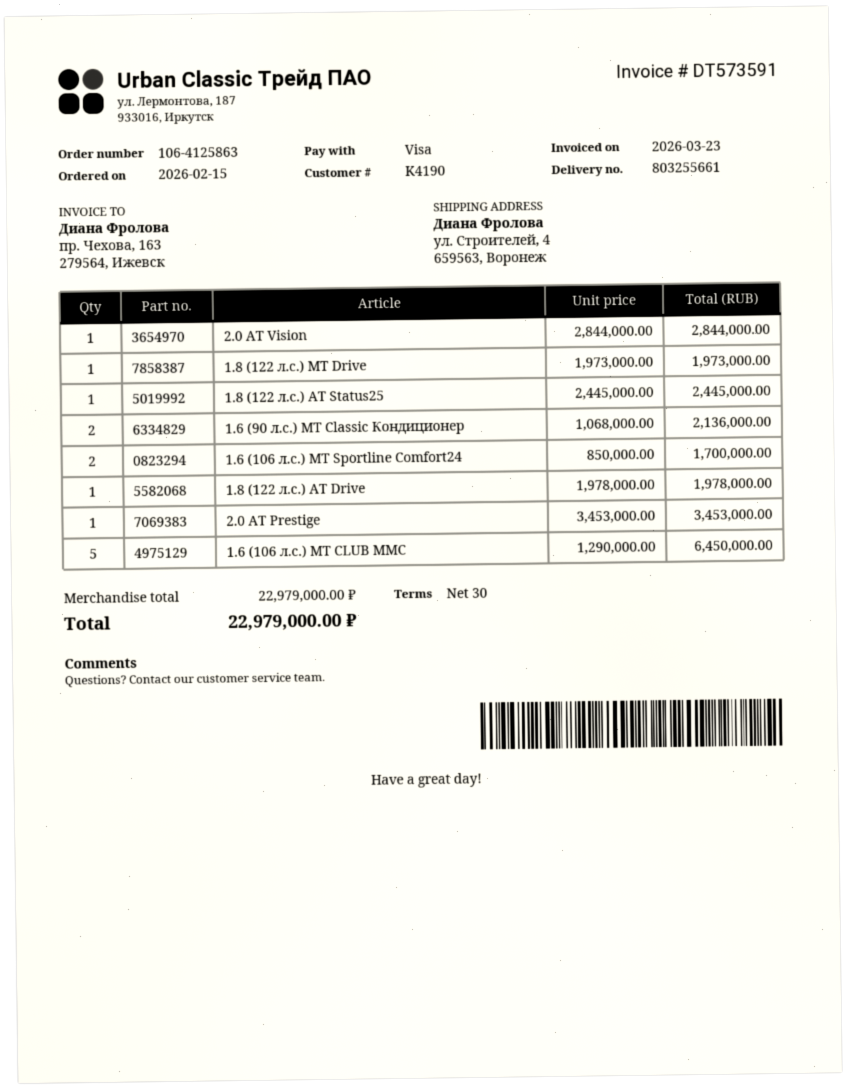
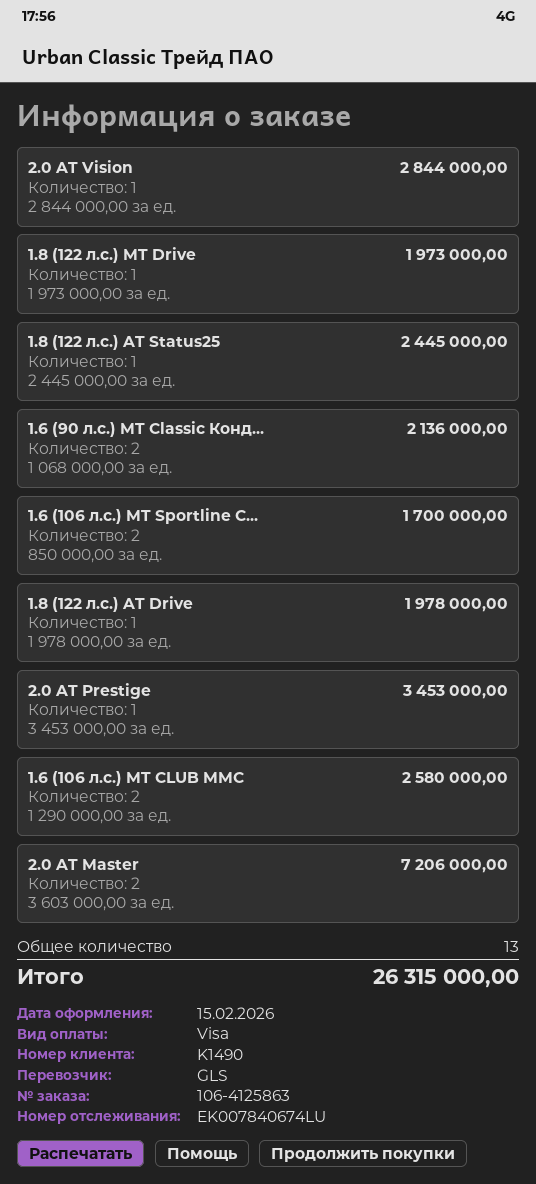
customer number: K4190 -> K1490
1.6 (106 л.с.) MT CLUB MMC: 5 x 1290000.00 = 6450000.00 -> 2 x 1290000.00 = 2580000.00
2.0 AT Master: none -> 2 x 3603000.00 = 7206000.00
total: 22979000.00 -> 26315000.00

